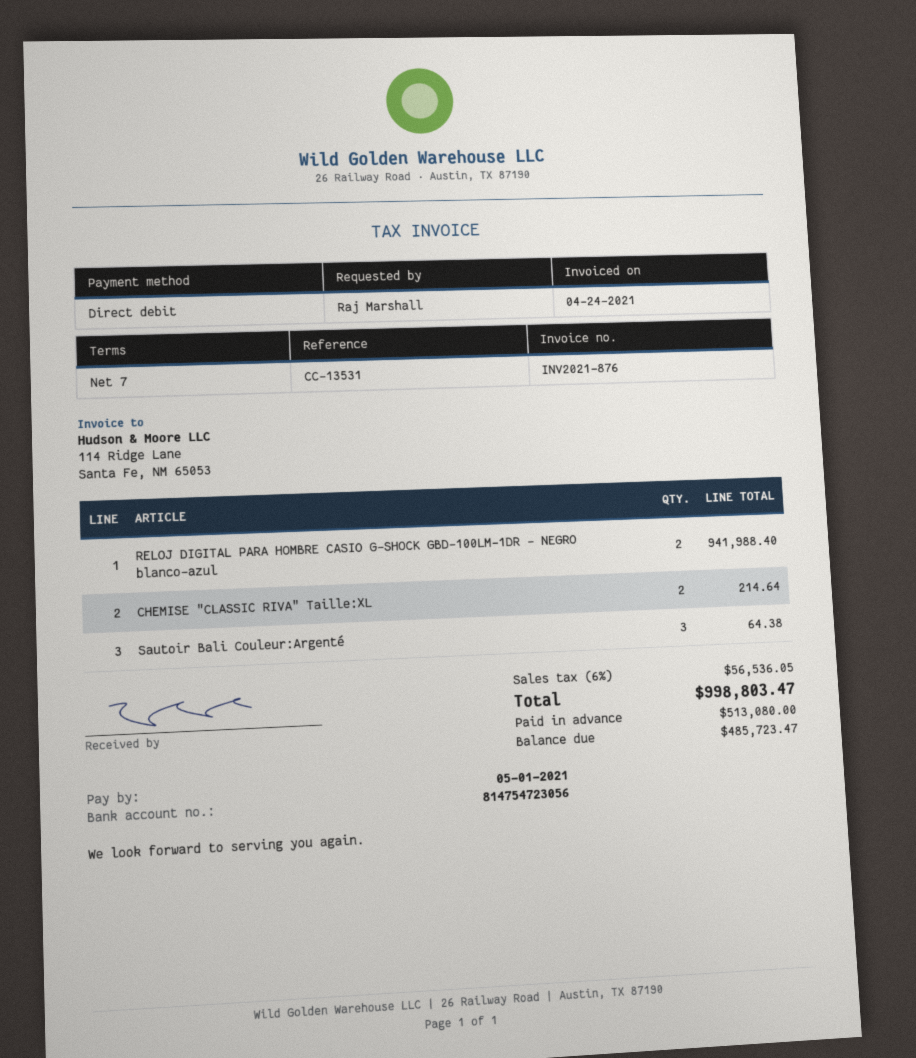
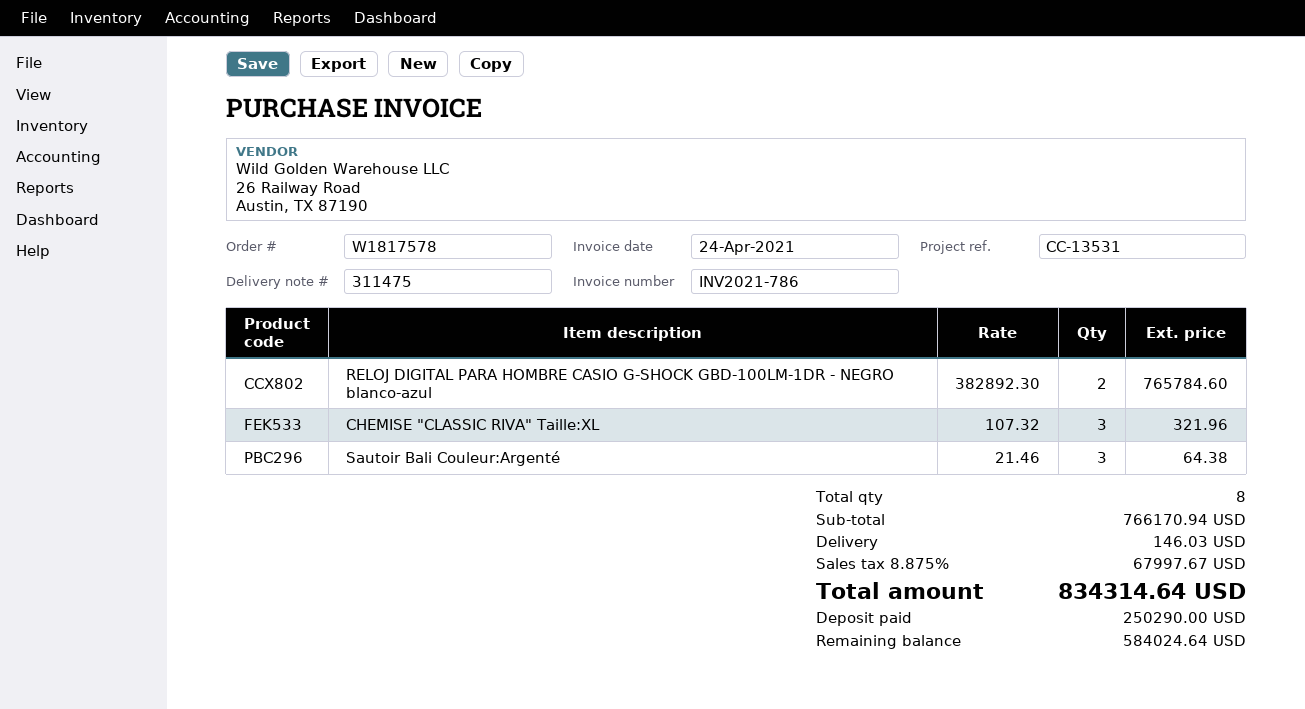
invoice number: INV2021-876 -> INV2021-786
RELOJ DIGITAL PARA HOMBRE CASIO G-SHOCK GBD-100LM-1DR - NEGRO blanco-azul: 2 for 941988.40 -> 2 for 765784.60
CHEMISE "CLASSIC RIVA" Taille:XL: 2 for 214.64 -> 3 for 321.96
shipping: none -> 146.03
tax: 6% = 56536.05 -> 8.875% = 67997.67
total: 998803.47 -> 834314.64
deposit: 513080.00 -> 250290.00
balance: 485723.47 -> 584024.64

